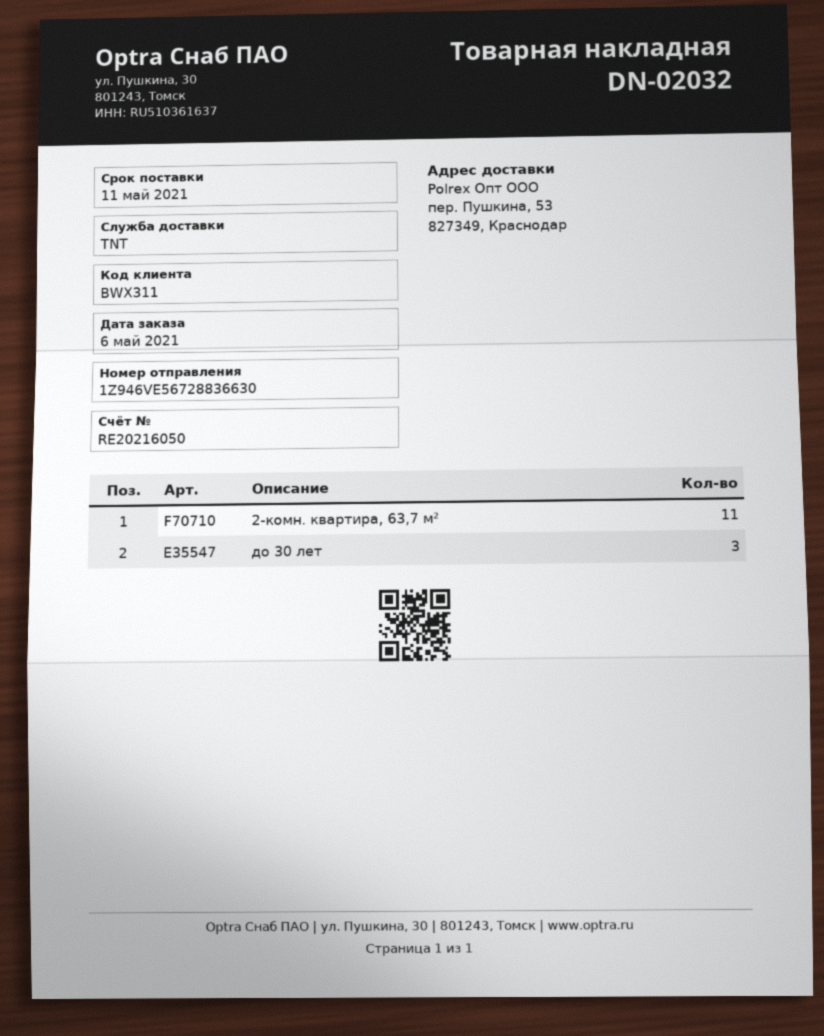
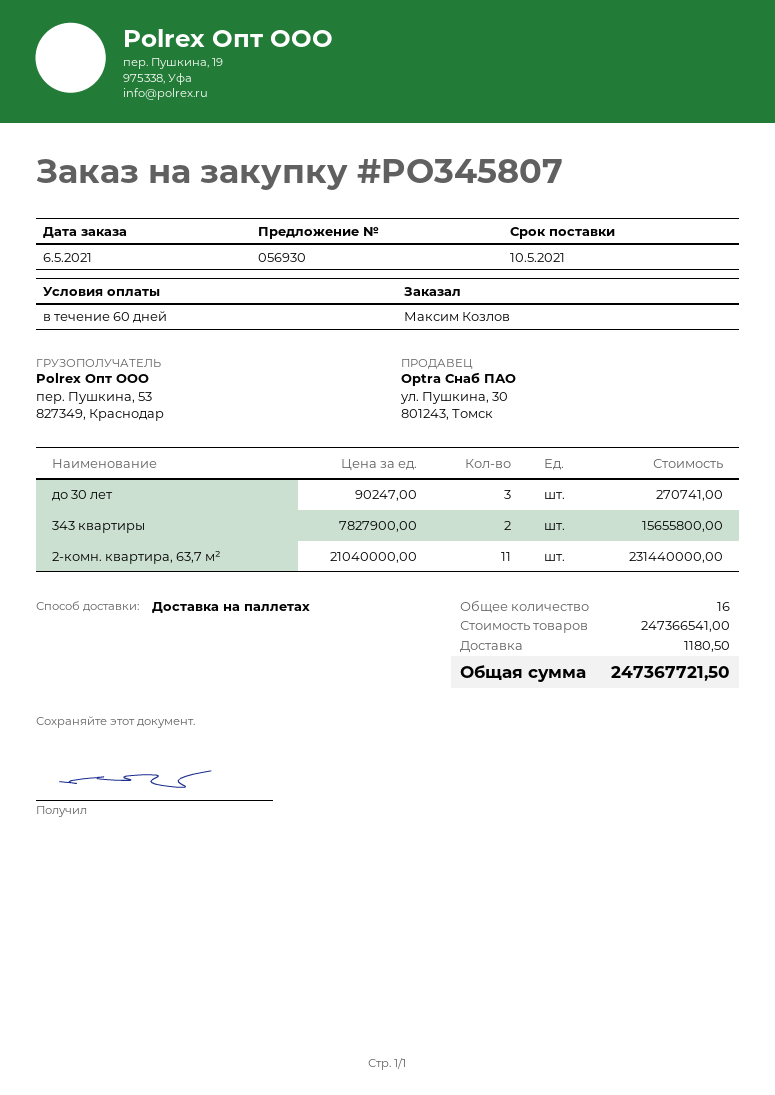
delivery date: 2021-05-11 -> 2021-05-10
shipping method: TNT -> pallet freight
343 квартиры: none -> 2

